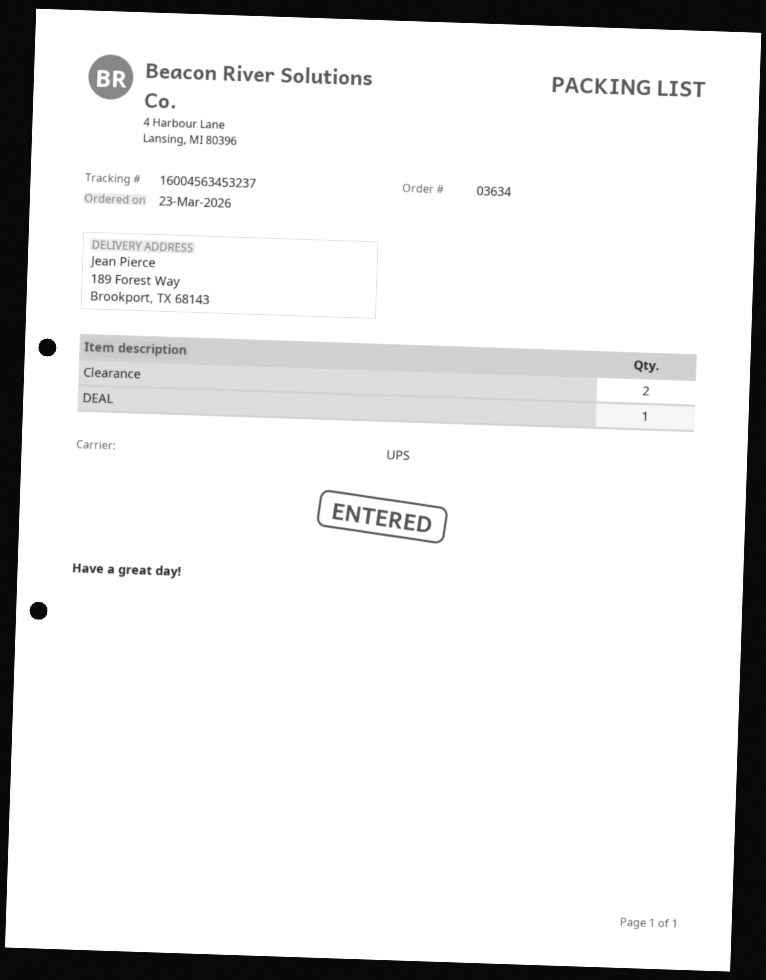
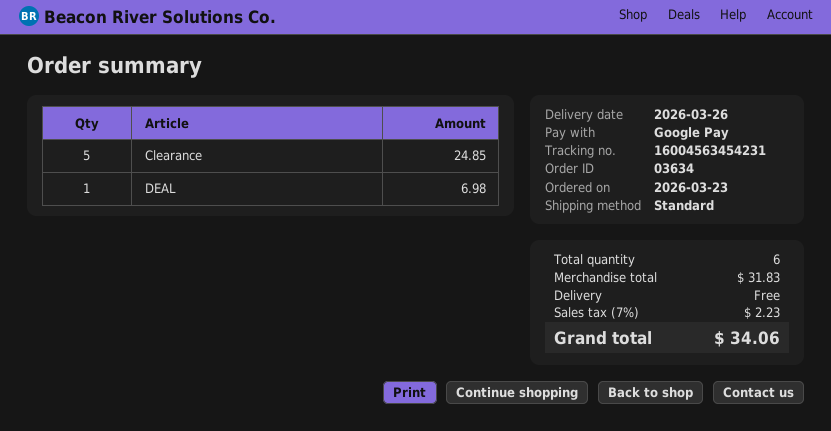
shipping method: UPS -> standard
tracking number: 16004563453237 -> 16004563454231
Clearance: 2 -> 5

